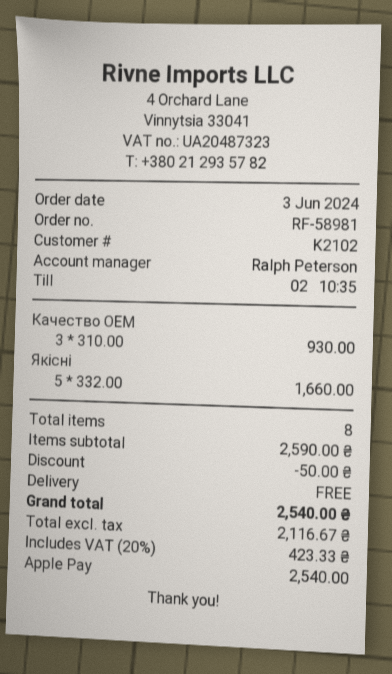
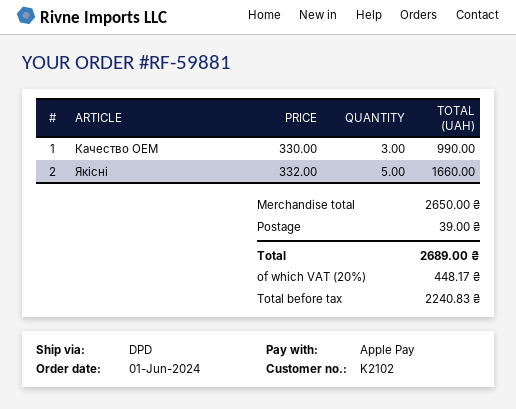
order number: RF-58981 -> RF-59881
order date: 2024-06-03 -> 2024-06-01
Качество OEM: 3 x 310.00 = 930.00 -> 3 x 330.00 = 990.00
subtotal: 2590.00 -> 2650.00
discount: 50.00 -> none
shipping: 0.00 -> 39.00
net: 2116.67 -> 2240.83
tax: 20% = 423.33 -> 20% = 448.17
total: 2540.00 -> 2689.00

